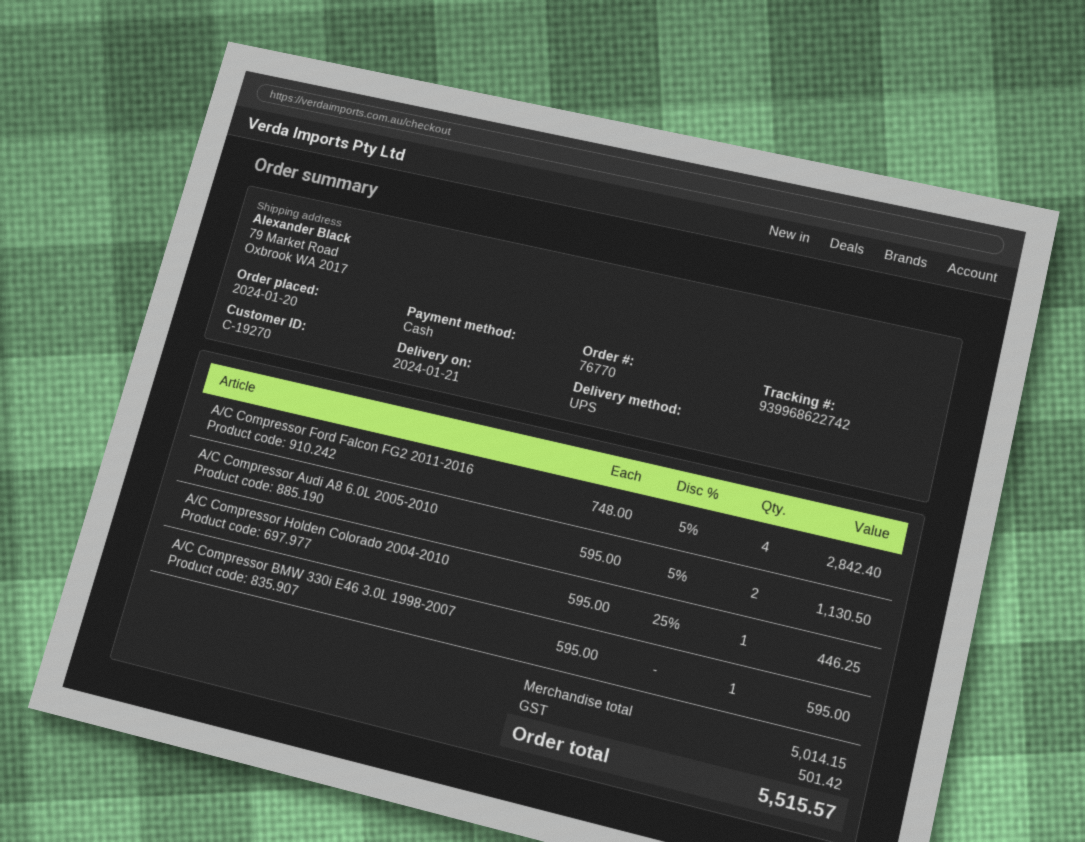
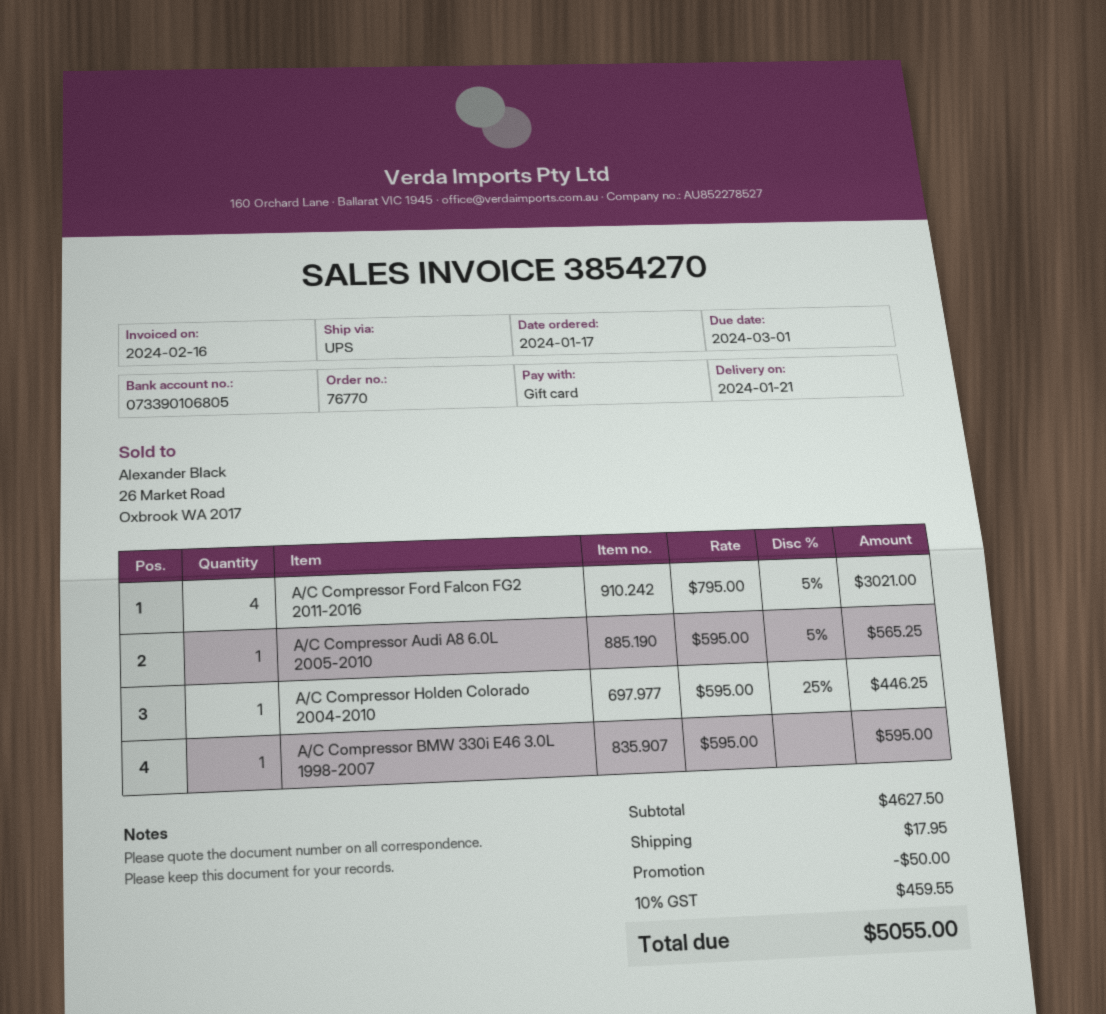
order date: 2024-01-20 -> 2024-01-17
payment method: cash -> gift card
A/C Compressor Ford Falcon FG2 2011-2016: 4 x 748.00 - 5% = 2842.40 -> 4 x 795.00 - 5% = 3021.00
A/C Compressor Audi A8 6.0L 2005-2010: 2 x 595.00 - 5% = 1130.50 -> 1 x 595.00 - 5% = 565.25
subtotal: 5014.15 -> 4627.50
discount: none -> 50.00
shipping: none -> 17.95
tax: 501.42 -> 459.55
total: 5515.57 -> 5055.00

